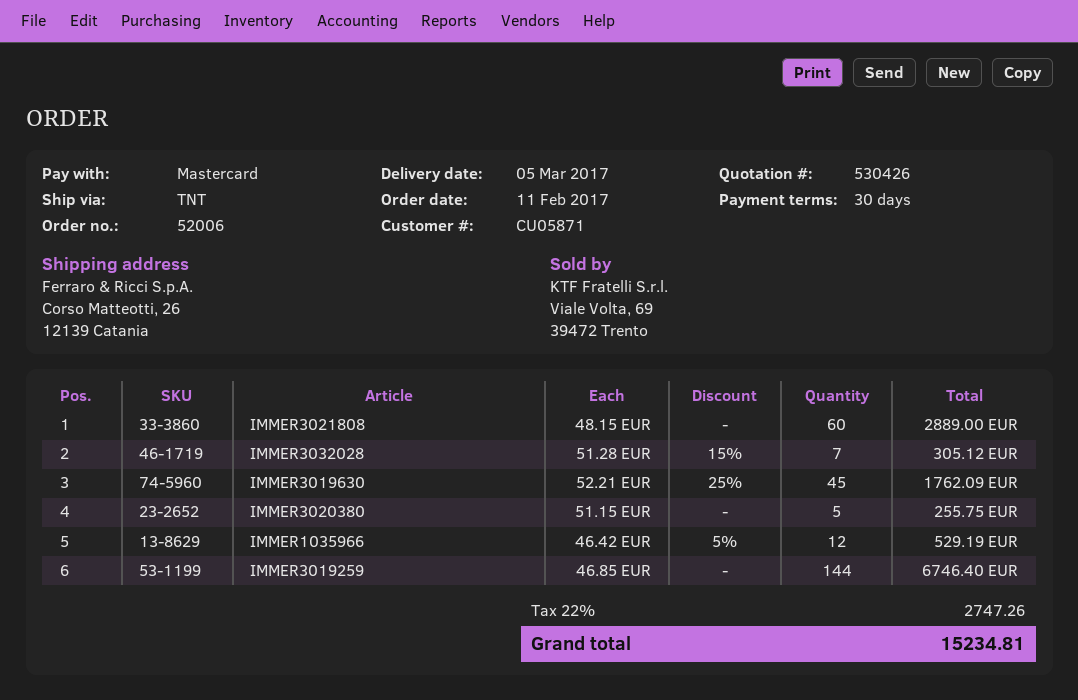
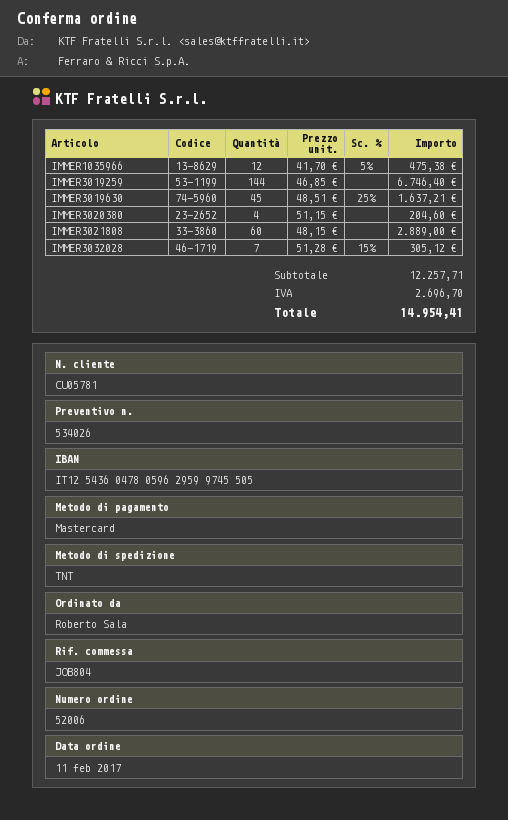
quote number: 530426 -> 534026
customer number: CU05871 -> CU05781
IMMER3019630: 45 x 52.21 - 25% = 1762.09 -> 45 x 48.51 - 25% = 1637.21
IMMER3020380: 5 x 51.15 = 255.75 -> 4 x 51.15 = 204.60
IMMER1035966: 12 x 46.42 - 5% = 529.19 -> 12 x 41.70 - 5% = 475.38
tax: 2747.26 -> 2696.70
total: 15234.81 -> 14954.41

